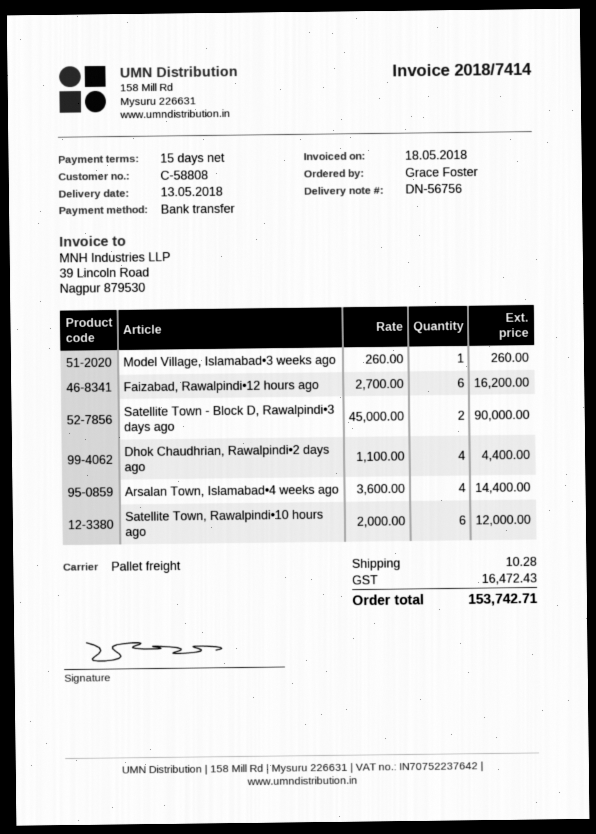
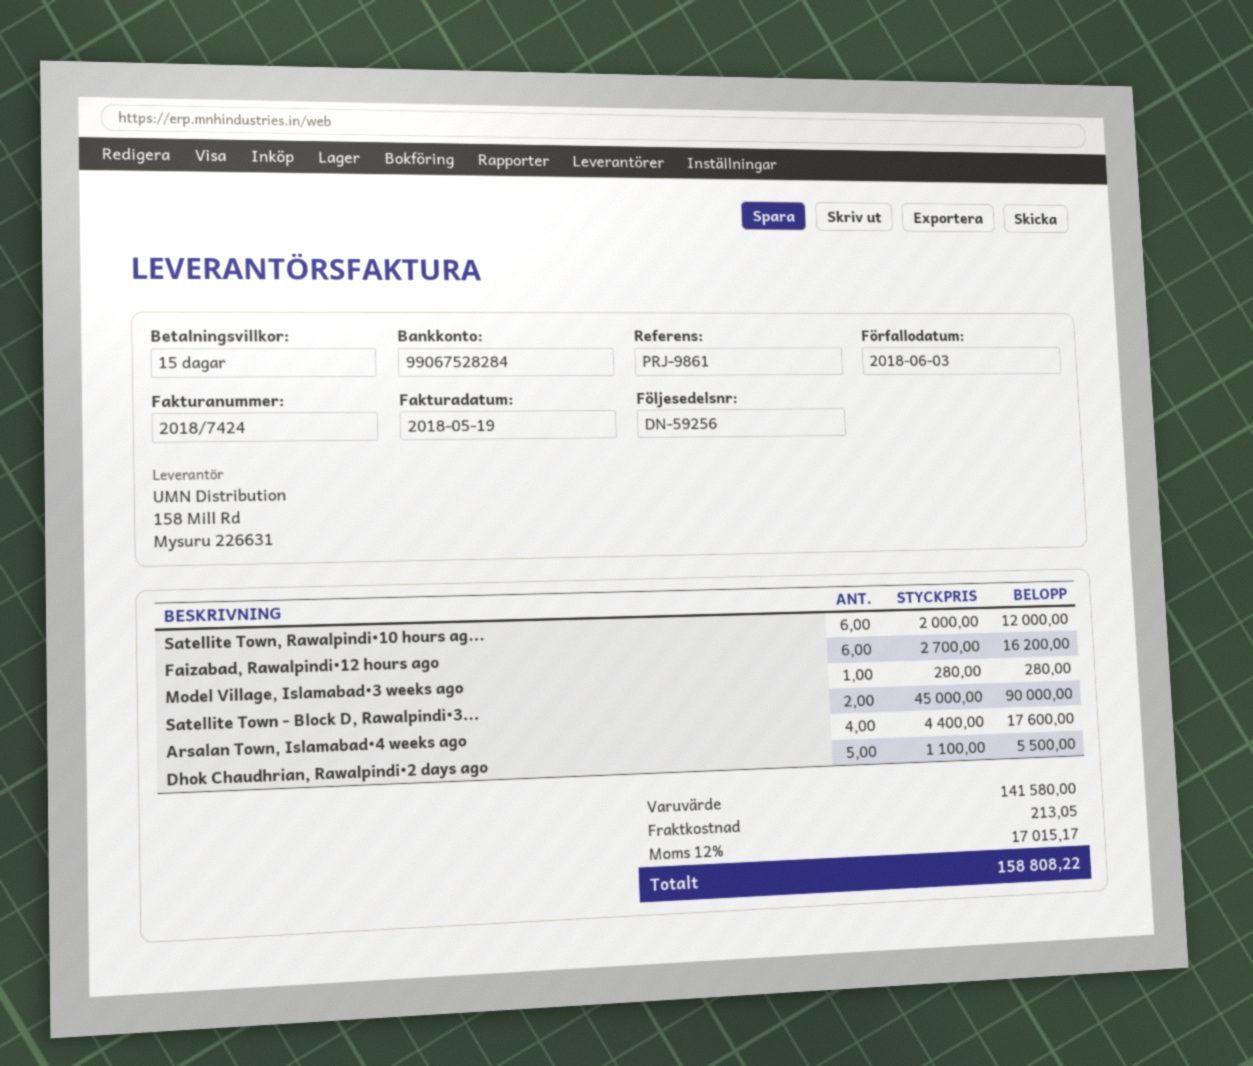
delivery note number: DN-56756 -> DN-59256
invoice number: 2018/7414 -> 2018/7424
invoice date: 2018-05-18 -> 2018-05-19
Model Village, Islamabad•3 weeks ago: 1 x 260.00 = 260.00 -> 1 x 280.00 = 280.00
Dhok Chaudhrian, Rawalpindi•2 days ago: 4 x 1100.00 = 4400.00 -> 5 x 1100.00 = 5500.00
Arsalan Town, Islamabad•4 weeks ago: 4 x 3600.00 = 14400.00 -> 4 x 4400.00 = 17600.00
shipping: 10.28 -> 213.05
tax: 16472.43 -> 17015.17
total: 153742.71 -> 158808.22

